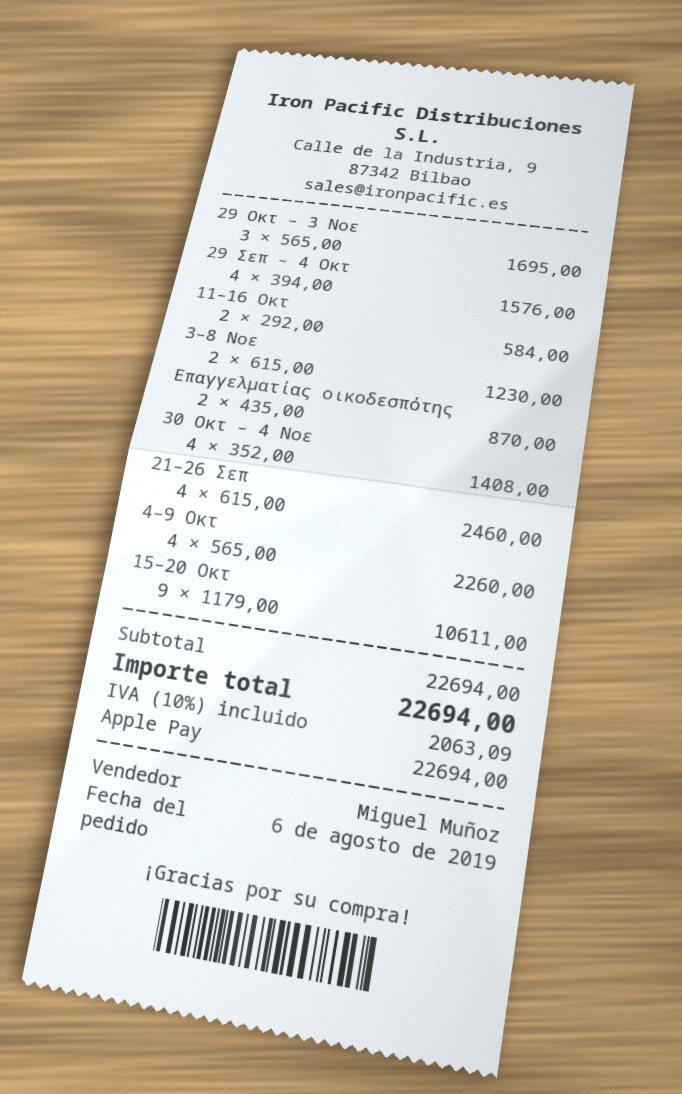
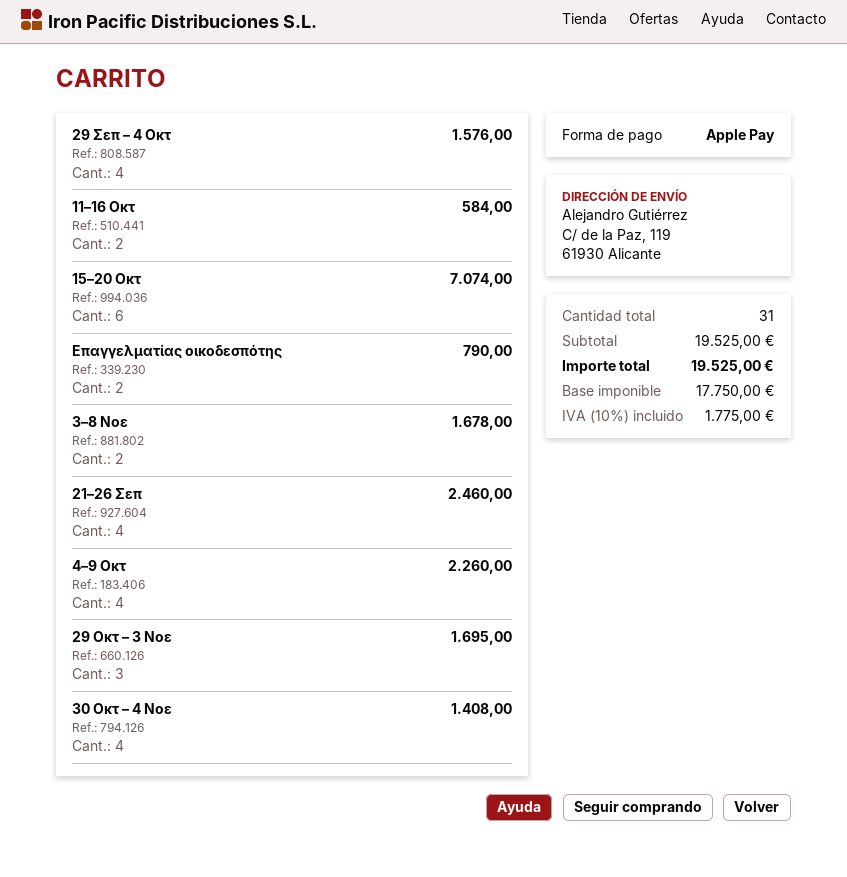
3–8 Νοε: 2 for 1230.00 -> 2 for 1678.00
Επαγγελματίας οικοδεσπότης: 2 for 870.00 -> 2 for 790.00
15–20 Οκτ: 9 for 10611.00 -> 6 for 7074.00
subtotal: 22694.00 -> 19525.00
tax: 10% = 2063.09 -> 10% = 1775.00
total: 22694.00 -> 19525.00

